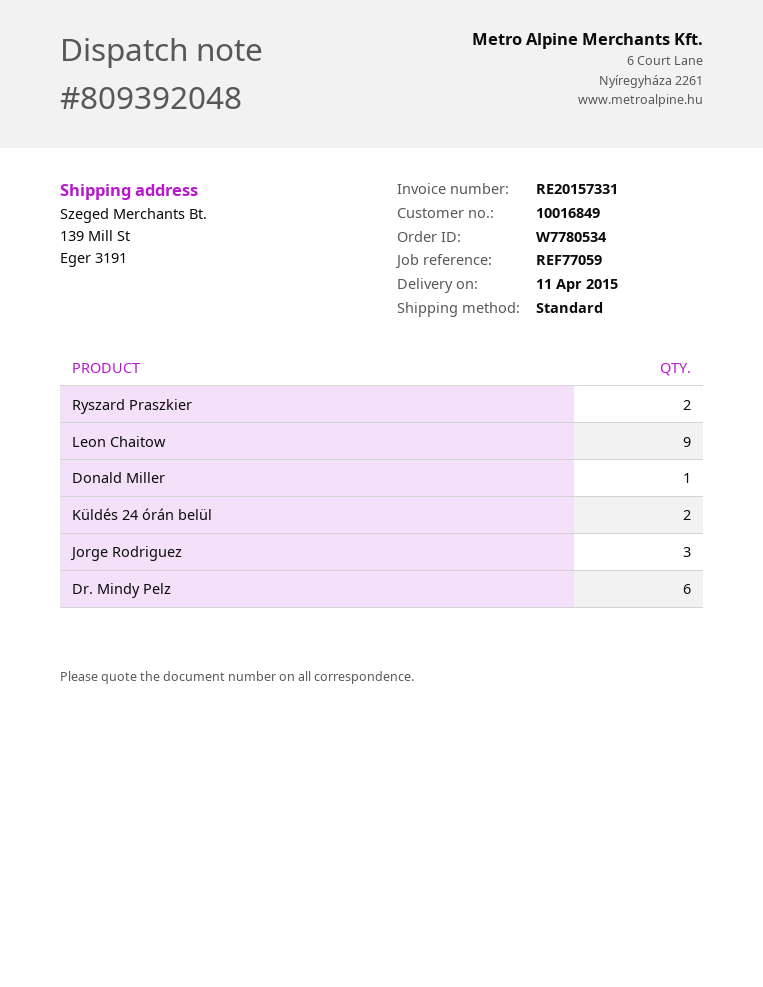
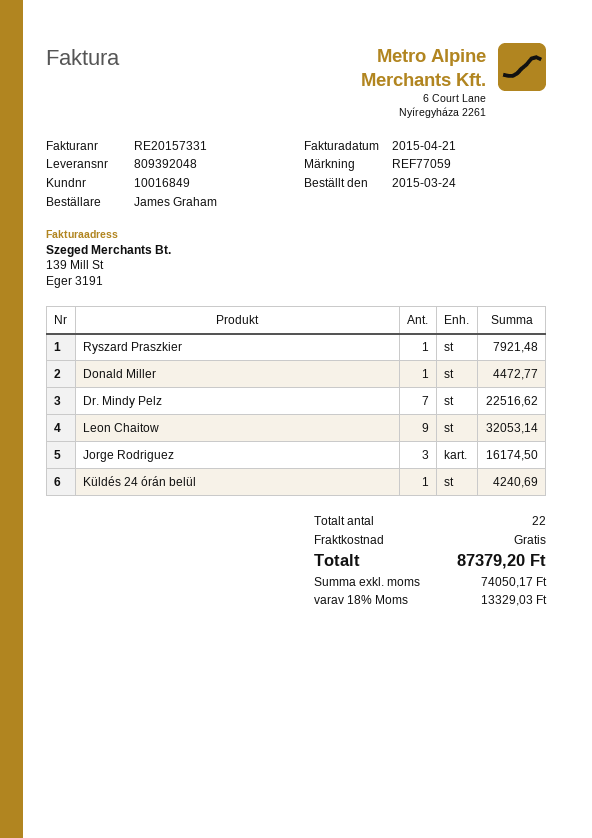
Ryszard Praszkier: 2 -> 1
Küldés 24 órán belül: 2 -> 1
Dr. Mindy Pelz: 6 -> 7

